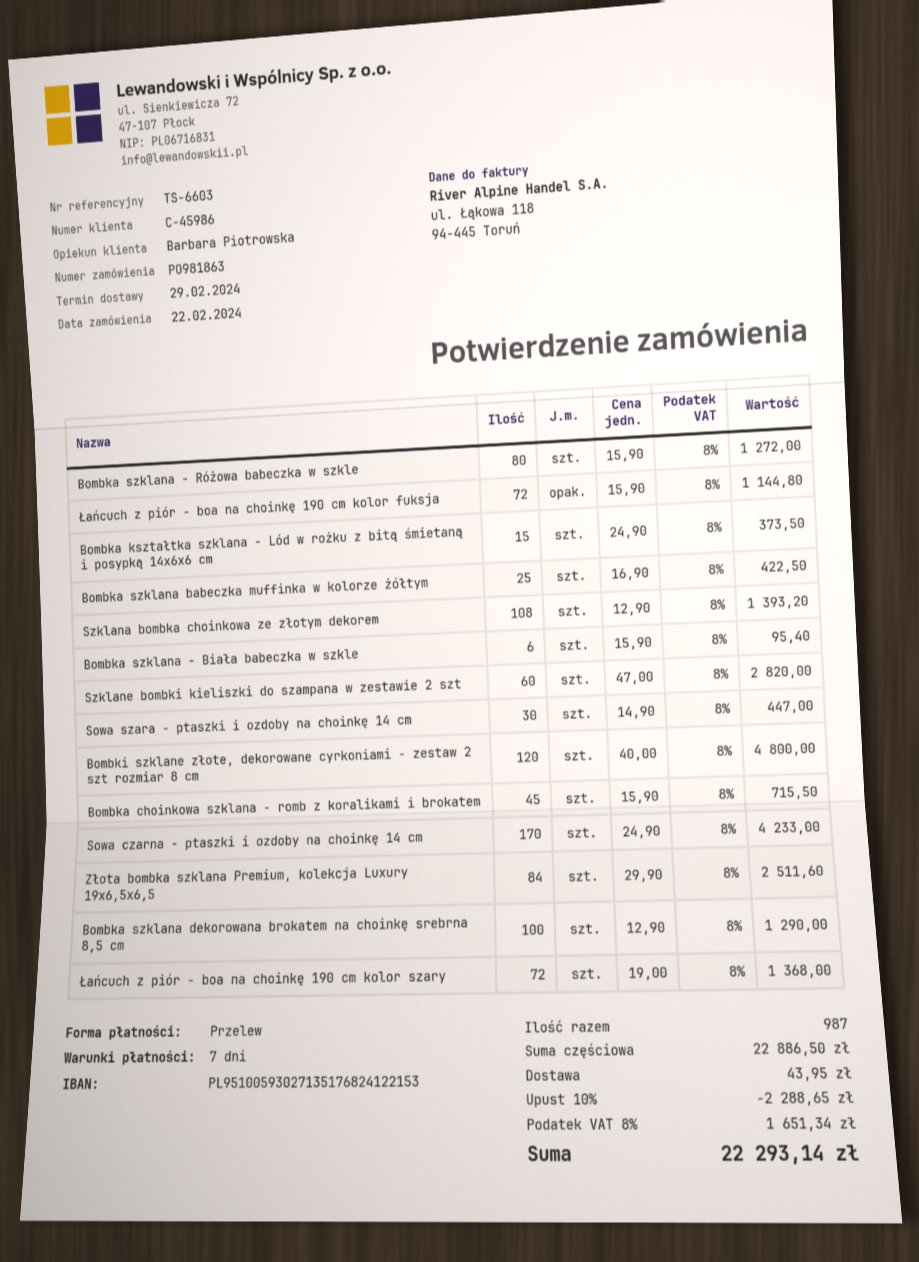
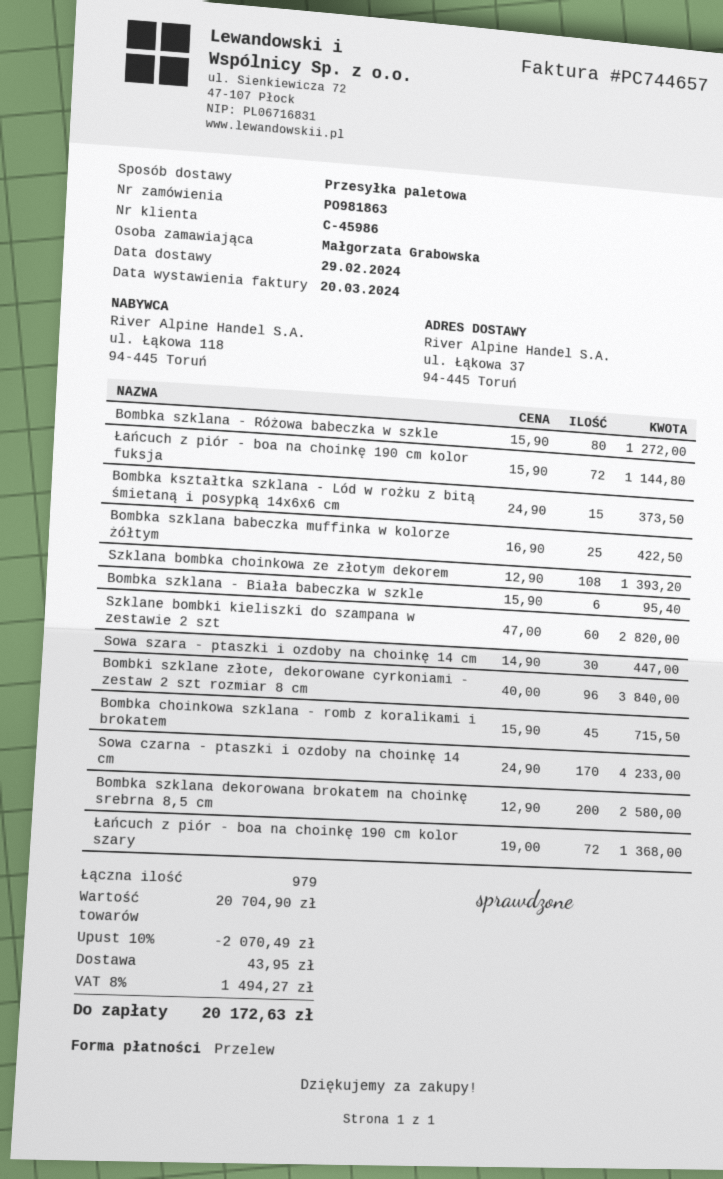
Bombki szklane złote, dekorowane cyrkoniami - zestaw 2 szt rozmiar 8 cm: 120 x 40.00 = 4800.00 -> 96 x 40.00 = 3840.00
Złota bombka szklana Premium, kolekcja Luxury 19x6,5x6,5: 84 x 29.90 = 2511.60 -> none
Bombka szklana dekorowana brokatem na choinkę srebrna 8,5 cm: 100 x 12.90 = 1290.00 -> 200 x 12.90 = 2580.00
total quantity: 987 -> 979
subtotal: 22886.50 -> 20704.90
discount: 10% = 2288.65 -> 10% = 2070.49
tax: 8% = 1651.34 -> 8% = 1494.27
total: 22293.14 -> 20172.63

